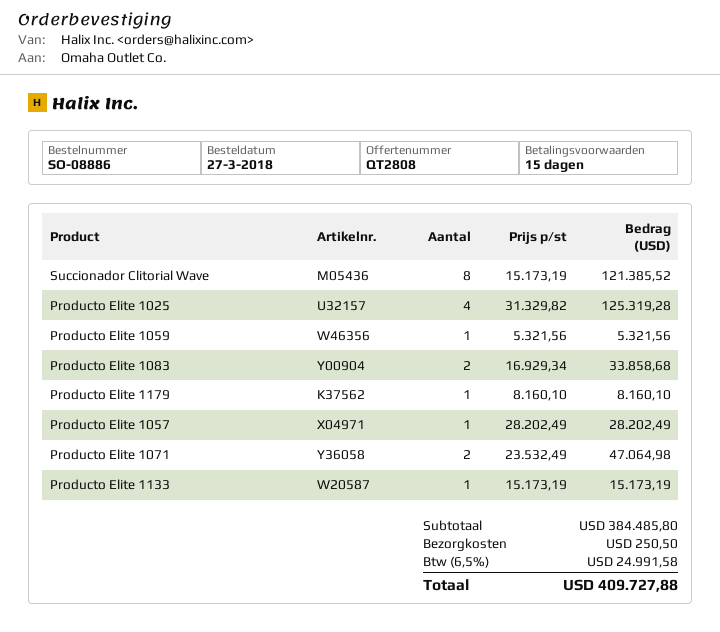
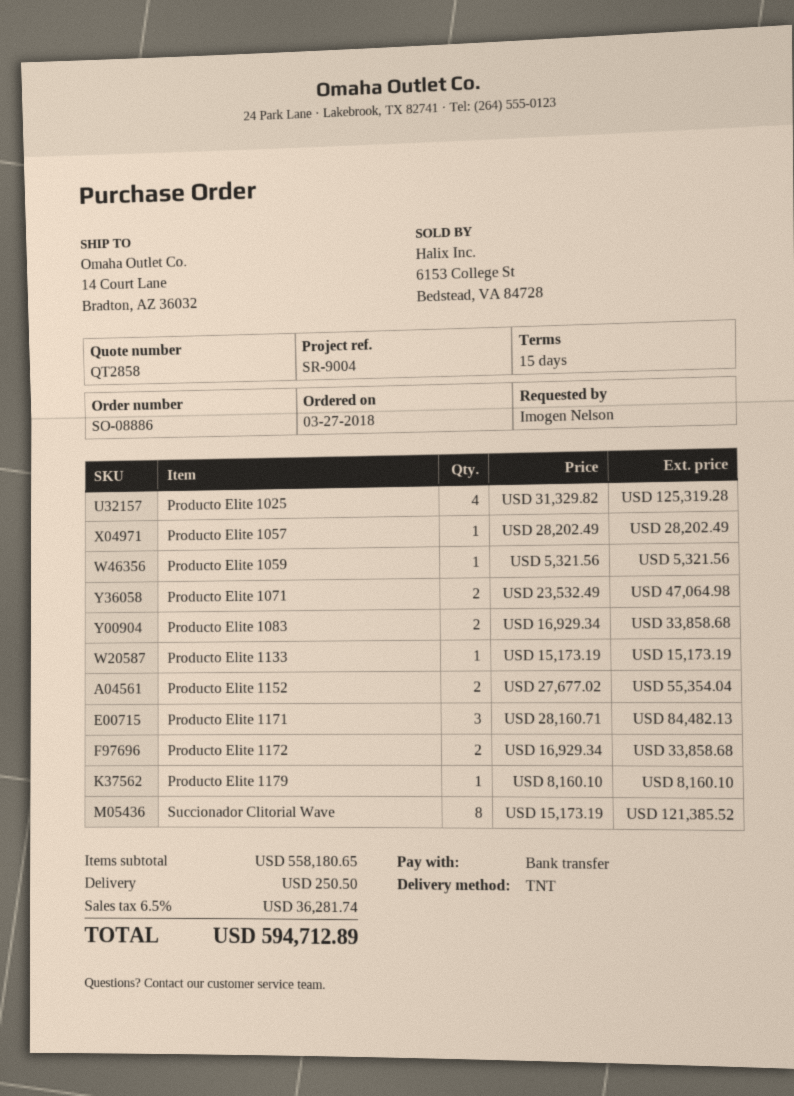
quote number: QT2808 -> QT2858
Producto Elite 1152: none -> 2 x 27677.02 = 55354.04
Producto Elite 1171: none -> 3 x 28160.71 = 84482.13
Producto Elite 1172: none -> 2 x 16929.34 = 33858.68
subtotal: 384485.80 -> 558180.65
tax: 6.5% = 24991.58 -> 6.5% = 36281.74
total: 409727.88 -> 594712.89

